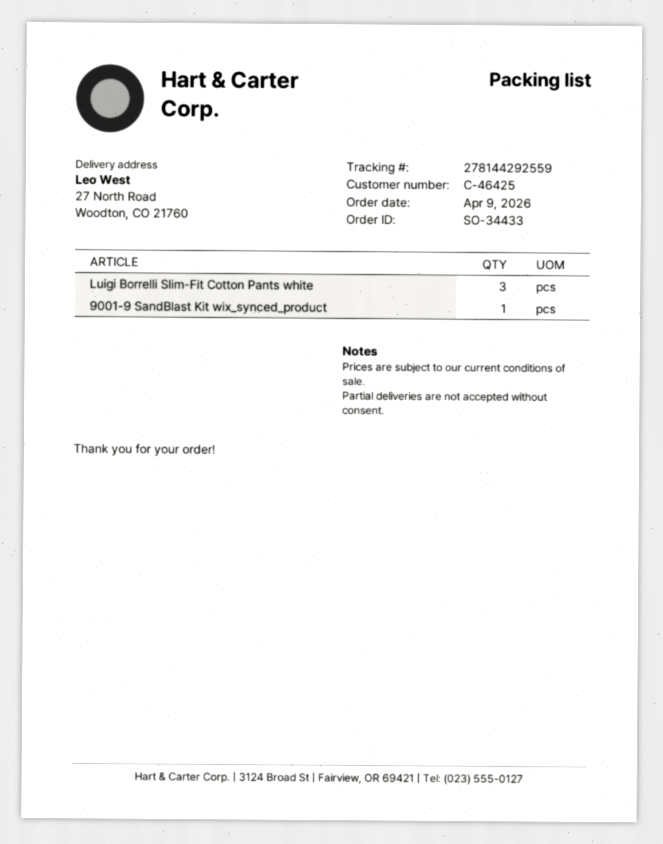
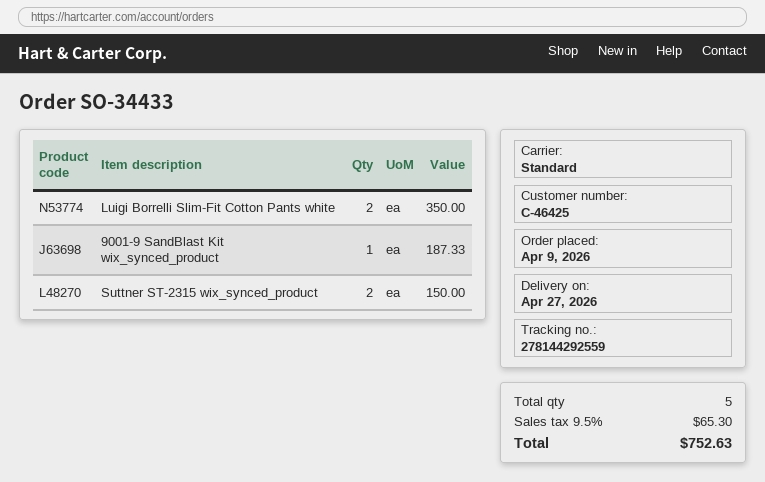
Luigi Borrelli Slim-Fit Cotton Pants white: 3 -> 2
Suttner ST-2315 wix_synced_product: none -> 2

